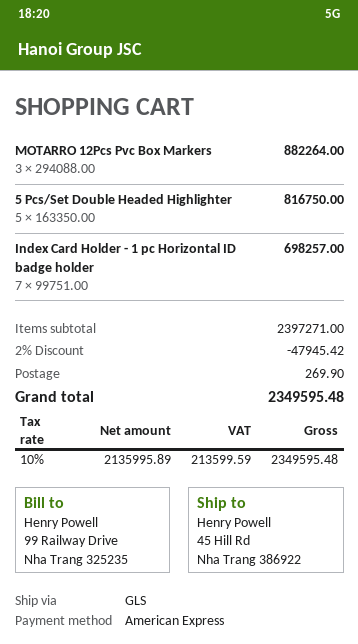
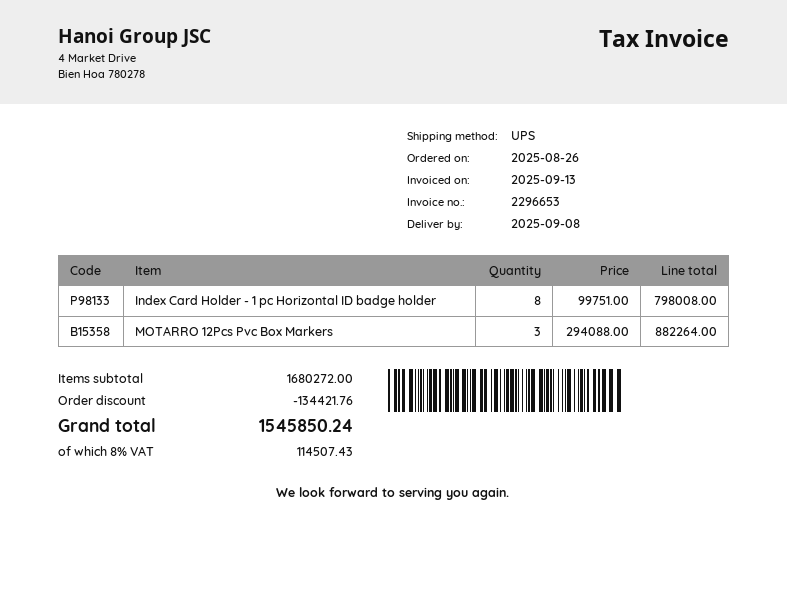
shipping method: GLS -> UPS
5 Pcs/Set Double Headed Highlighter: 5 x 163350.00 = 816750.00 -> none
Index Card Holder - 1 pc Horizontal ID badge holder: 7 x 99751.00 = 698257.00 -> 8 x 99751.00 = 798008.00
subtotal: 2397271.00 -> 1680272.00
discount: 47945.42 -> 134421.76
shipping: 269.90 -> none
tax: 10% = 213599.59 -> 8% = 114507.43
total: 2349595.48 -> 1545850.24

